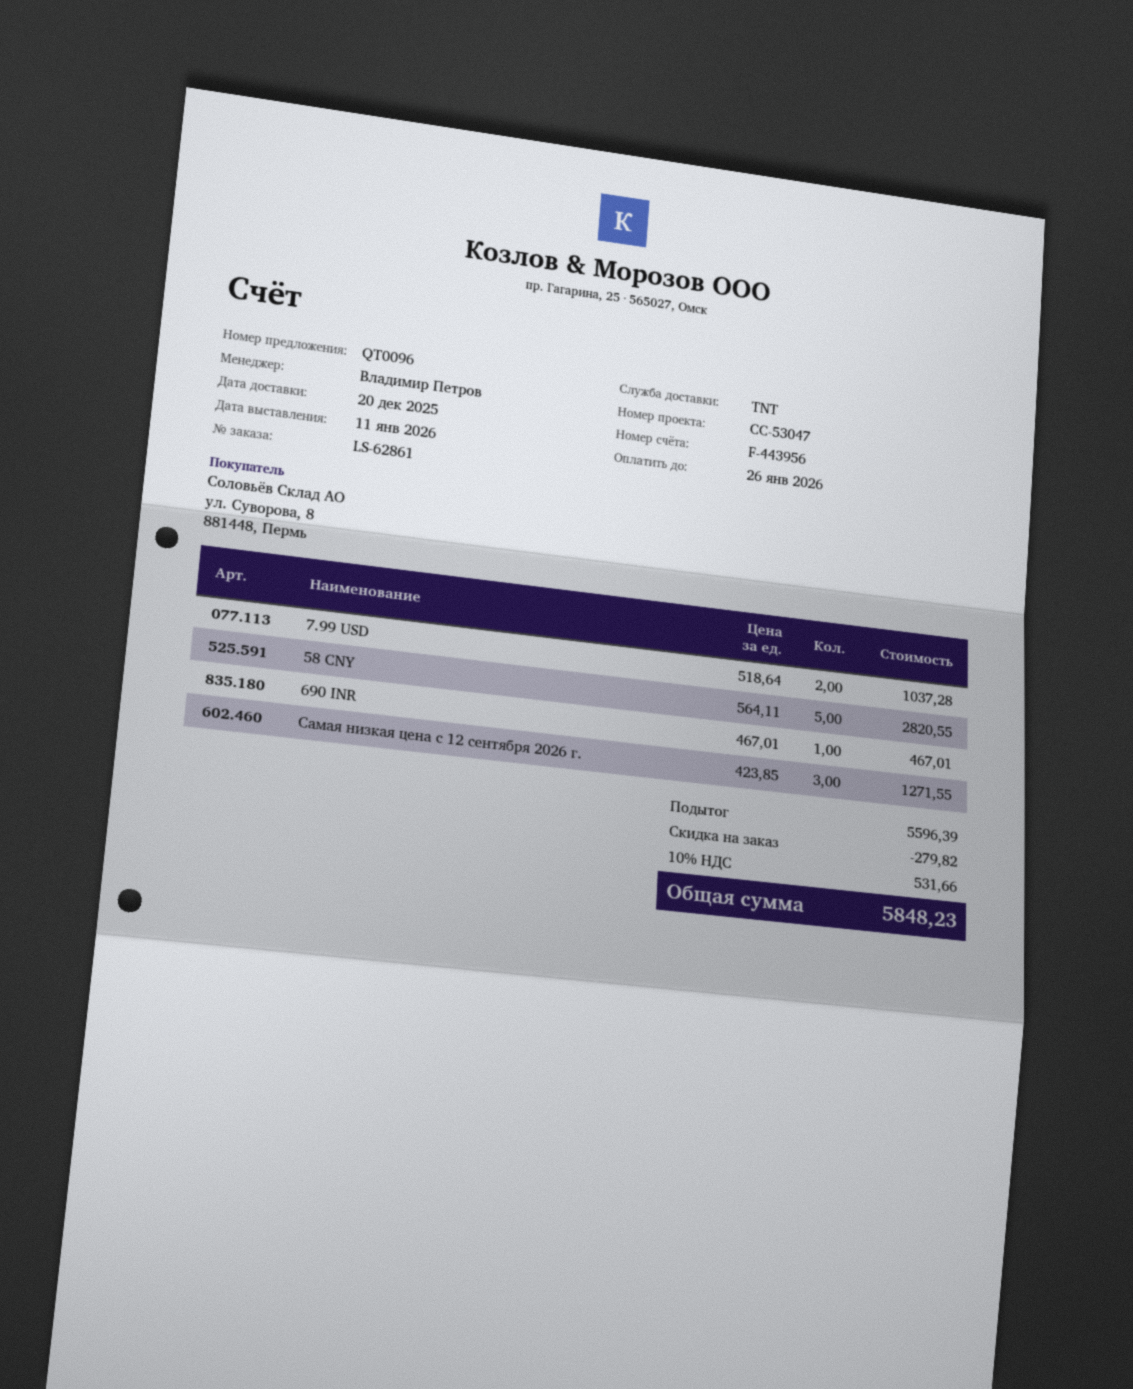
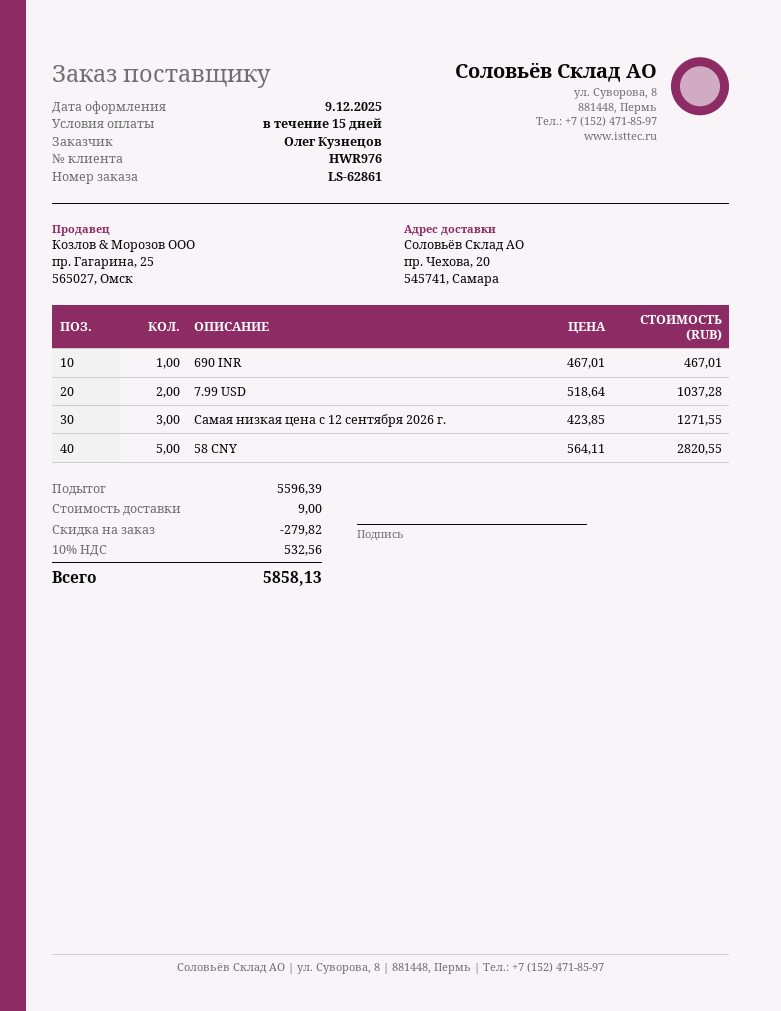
shipping: none -> 9.00
tax: 10% = 531.66 -> 10% = 532.56
total: 5848.23 -> 5858.13

